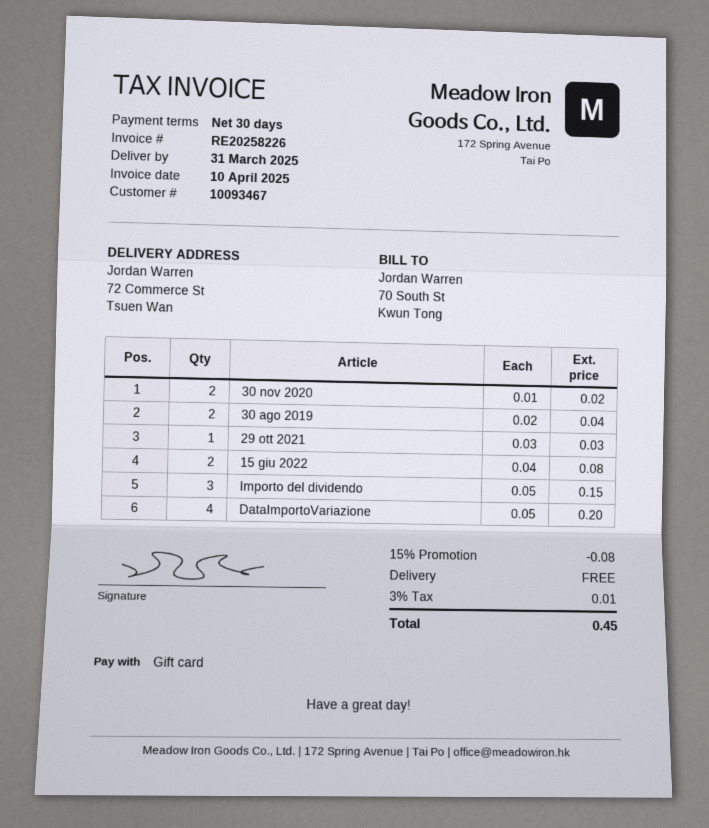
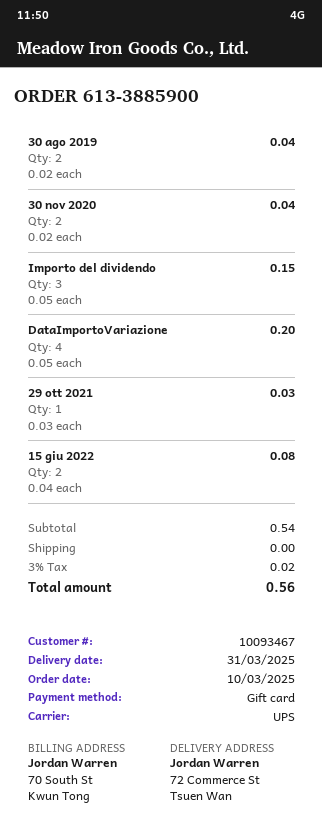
30 nov 2020: 2 x 0.01 = 0.02 -> 2 x 0.02 = 0.04
discount: 15% = 0.08 -> none
tax: 3% = 0.01 -> 3% = 0.02
total: 0.45 -> 0.56

